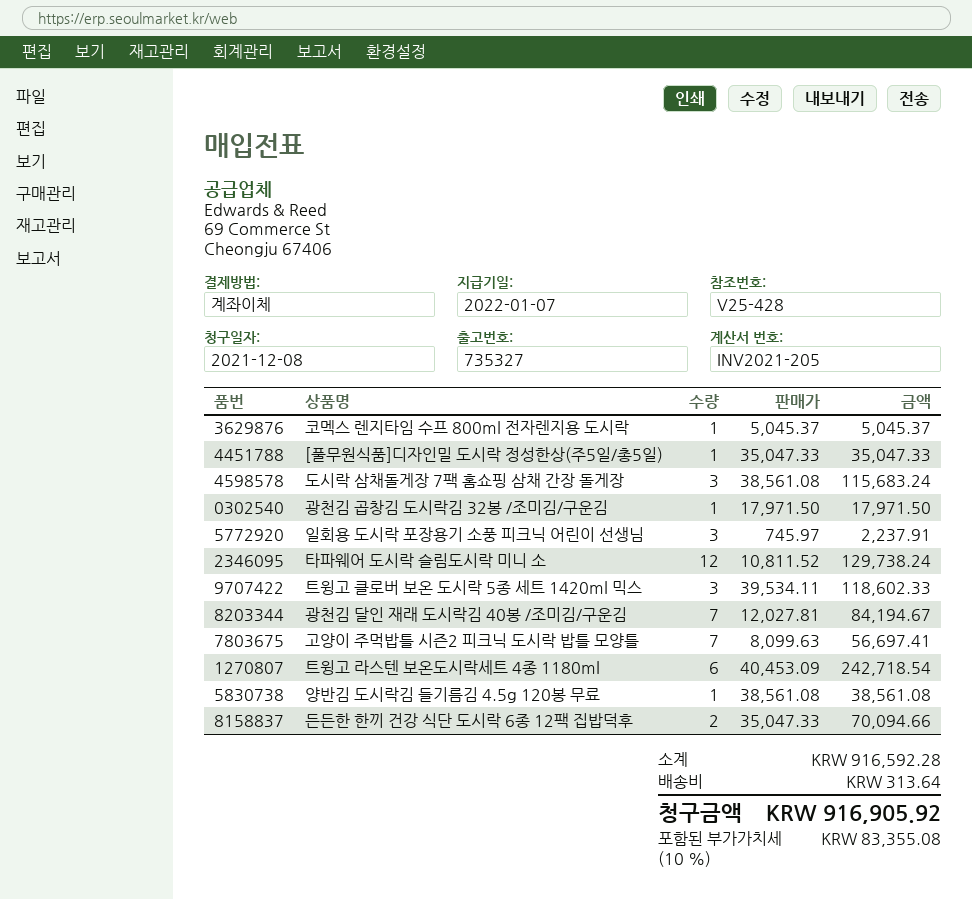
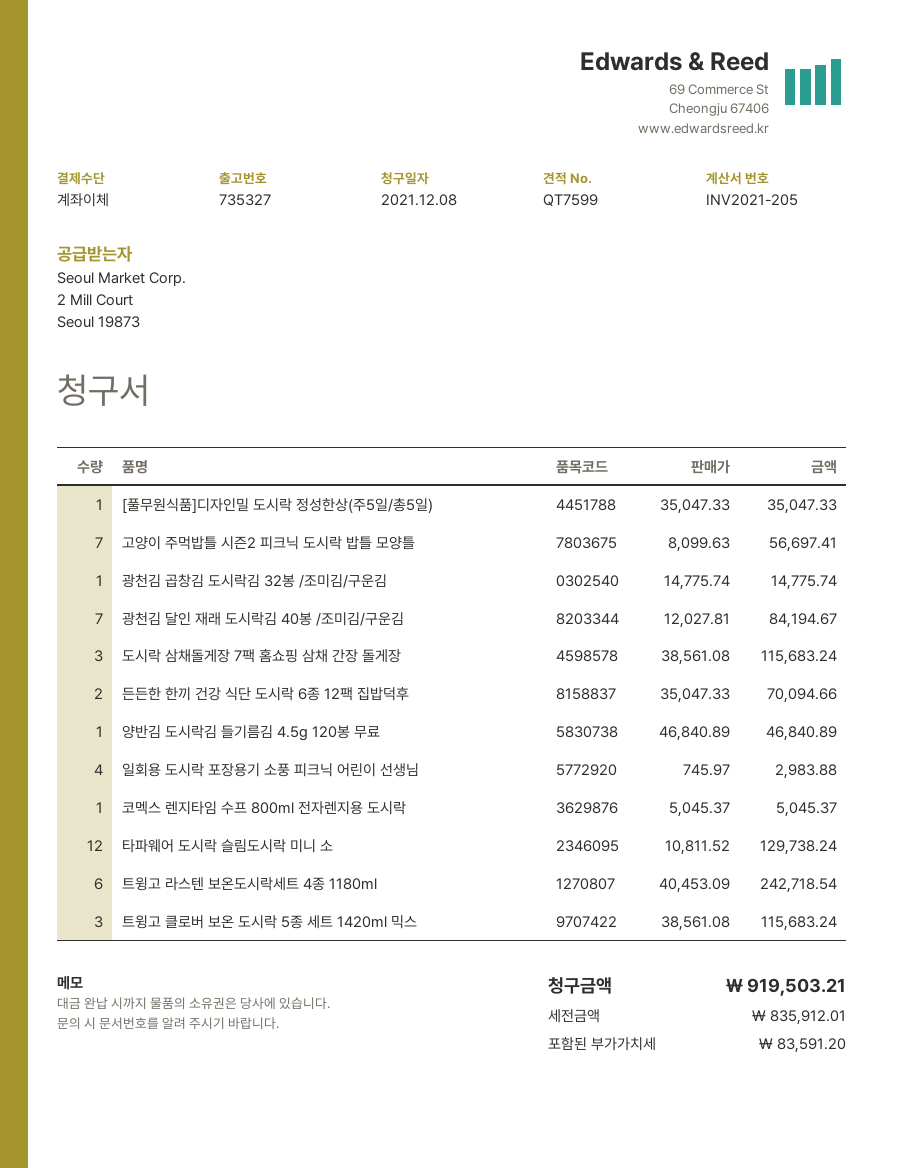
광천김 곱창김 도시락김 32봉 /조미김/구운김: 1 x 17971.50 = 17971.50 -> 1 x 14775.74 = 14775.74
일회용 도시락 포장용기 소풍 피크닉 어린이 선생님: 3 x 745.97 = 2237.91 -> 4 x 745.97 = 2983.88
트윙고 클로버 보온 도시락 5종 세트 1420ml 믹스: 3 x 39534.11 = 118602.33 -> 3 x 38561.08 = 115683.24
양반김 도시락김 들기름김 4.5g 120봉 무료: 1 x 38561.08 = 38561.08 -> 1 x 46840.89 = 46840.89
shipping: 313.64 -> none
tax: 83355.08 -> 83591.20
total: 916905.92 -> 919503.21

